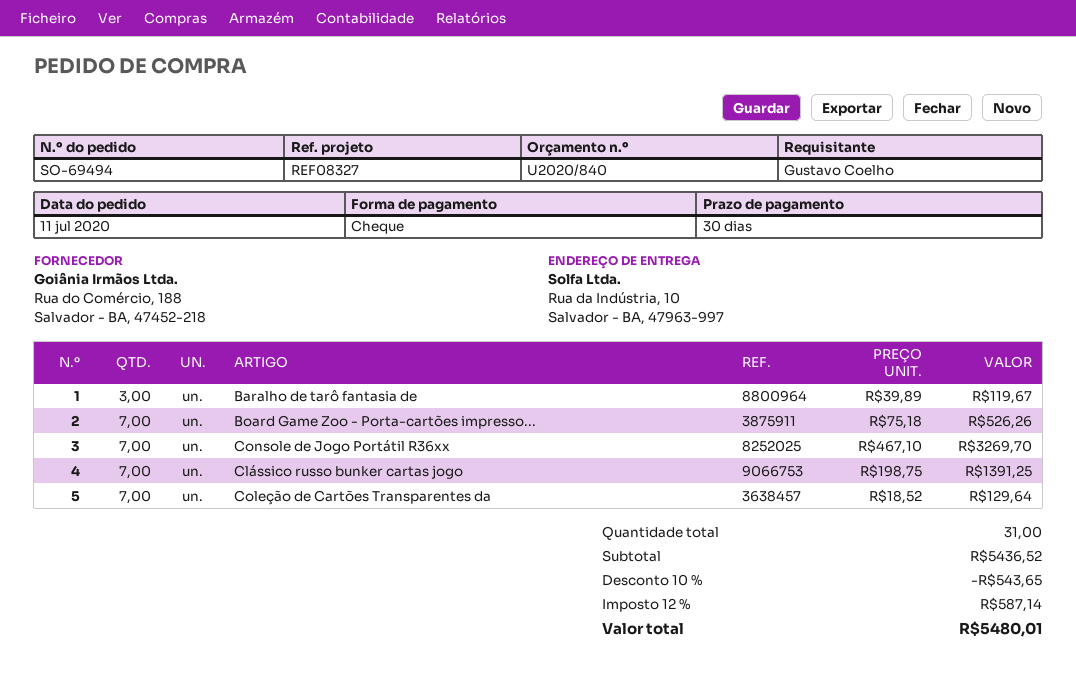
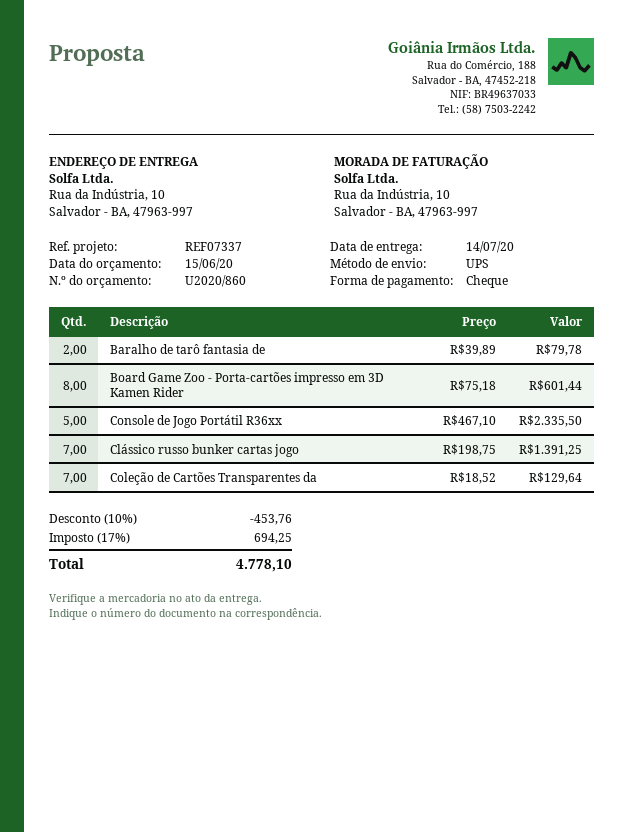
quote number: U2020/840 -> U2020/860
reference: REF08327 -> REF07337
Baralho de tarô fantasia de: 3 x 39.89 = 119.67 -> 2 x 39.89 = 79.78
Board Game Zoo - Porta-cartões impresso...: 7 x 75.18 = 526.26 -> 8 x 75.18 = 601.44
Console de Jogo Portátil R36xx: 7 x 467.10 = 3269.70 -> 5 x 467.10 = 2335.50
discount: 10% = 543.65 -> 10% = 453.76
tax: 12% = 587.14 -> 17% = 694.25
total: 5480.01 -> 4778.10

